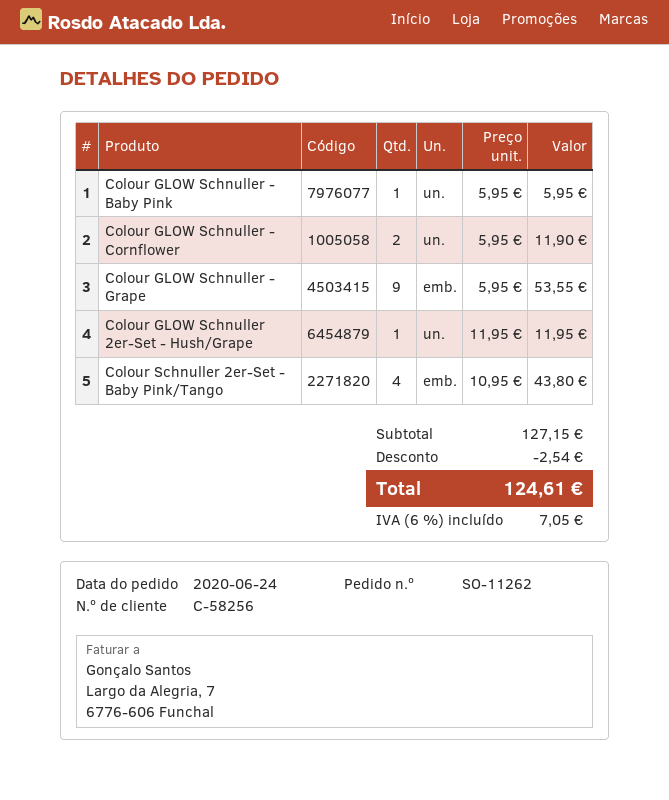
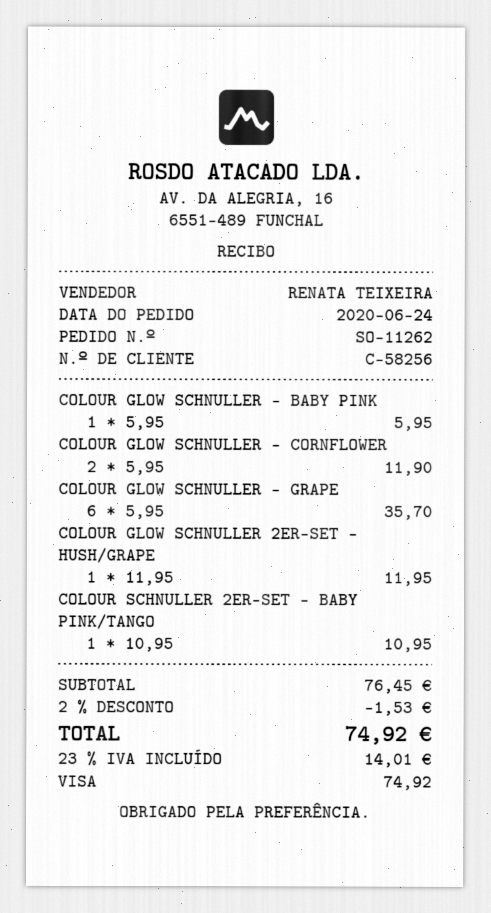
Colour GLOW Schnuller - Grape: 9 x 5.95 = 53.55 -> 6 x 5.95 = 35.70
Colour Schnuller 2er-Set - Baby Pink/Tango: 4 x 10.95 = 43.80 -> 1 x 10.95 = 10.95
subtotal: 127.15 -> 76.45
discount: 2.54 -> 1.53
tax: 6% = 7.05 -> 23% = 14.01
total: 124.61 -> 74.92

